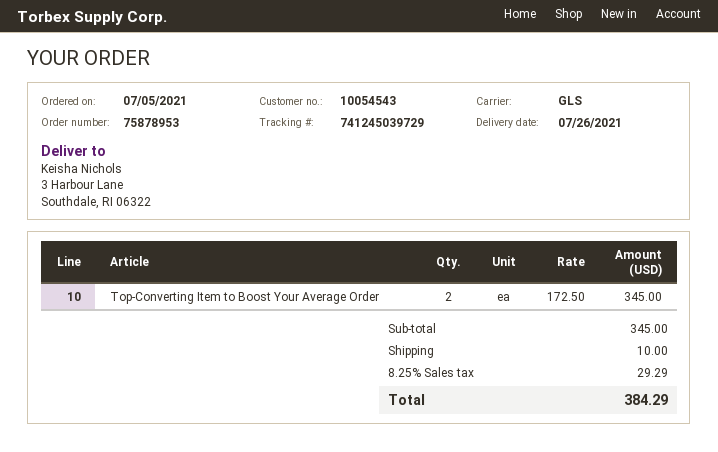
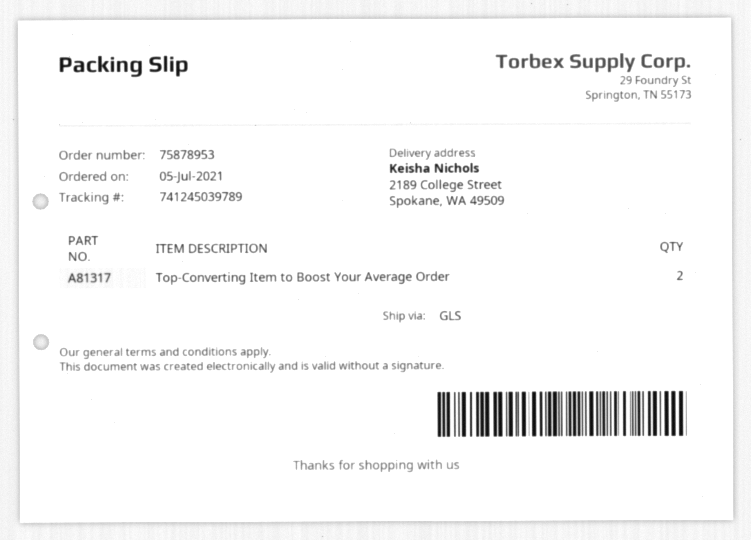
tracking number: 741245039729 -> 741245039789
ship to: 3 Harbour Lane, Southdale, RI 06322 -> 2189 College Street, Spokane, WA 49509

